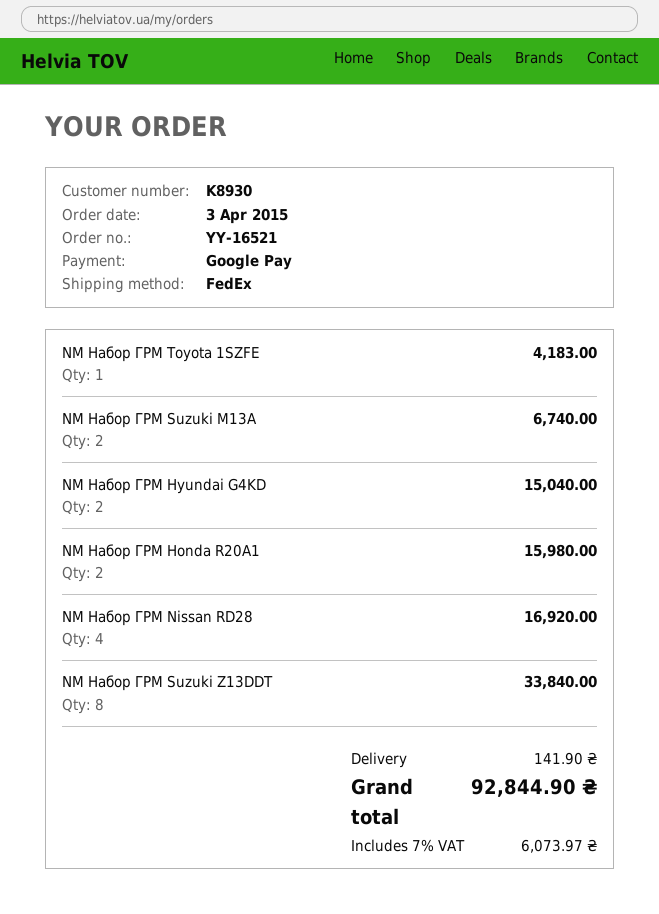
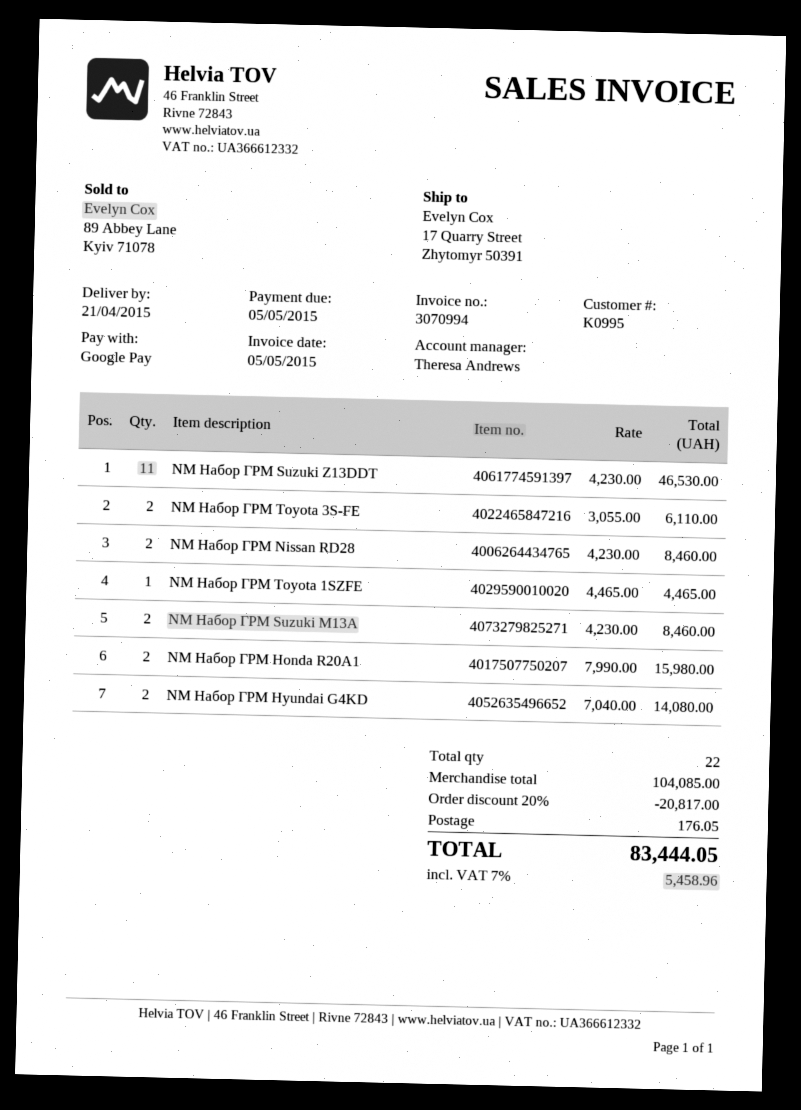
customer number: K8930 -> K0995
NM Набор ГРМ Toyota 1SZFE: 1 for 4183.00 -> 1 for 4465.00
NM Набор ГРМ Suzuki M13A: 2 for 6740.00 -> 2 for 8460.00
NM Набор ГРМ Hyundai G4KD: 2 for 15040.00 -> 2 for 14080.00
NM Набор ГРМ Nissan RD28: 4 for 16920.00 -> 2 for 8460.00
NM Набор ГРМ Suzuki Z13DDT: 8 for 33840.00 -> 11 for 46530.00
NM Набор ГРМ Toyota 3S-FE: none -> 2 for 6110.00
discount: none -> 20% = 20817.00
shipping: 141.90 -> 176.05
tax: 7% = 6073.97 -> 7% = 5458.96
total: 92844.90 -> 83444.05

